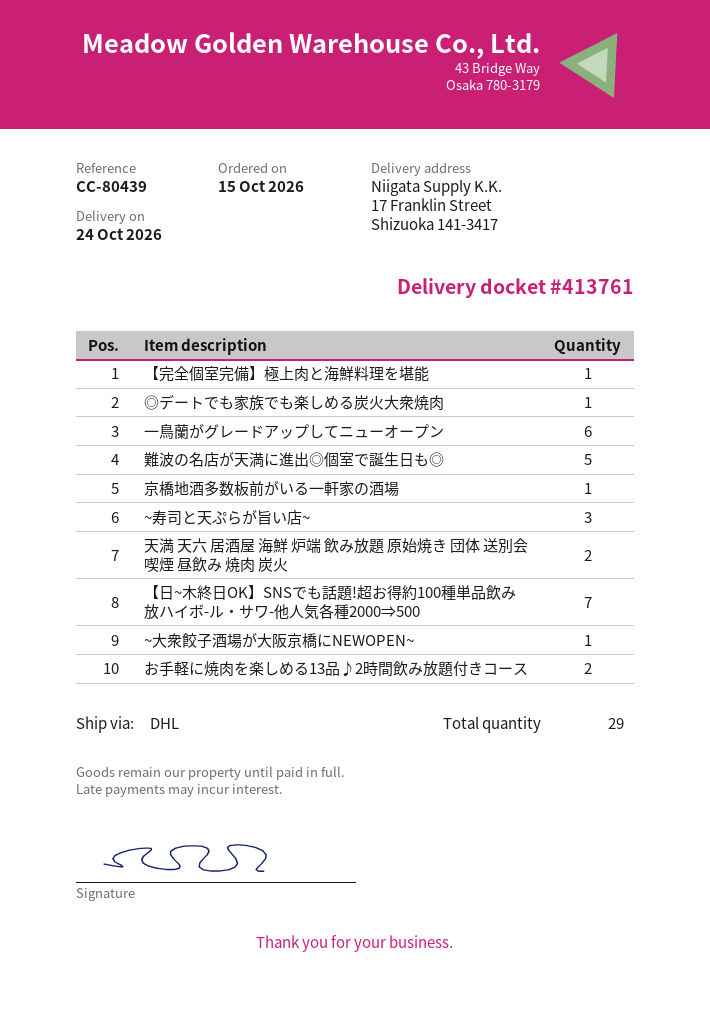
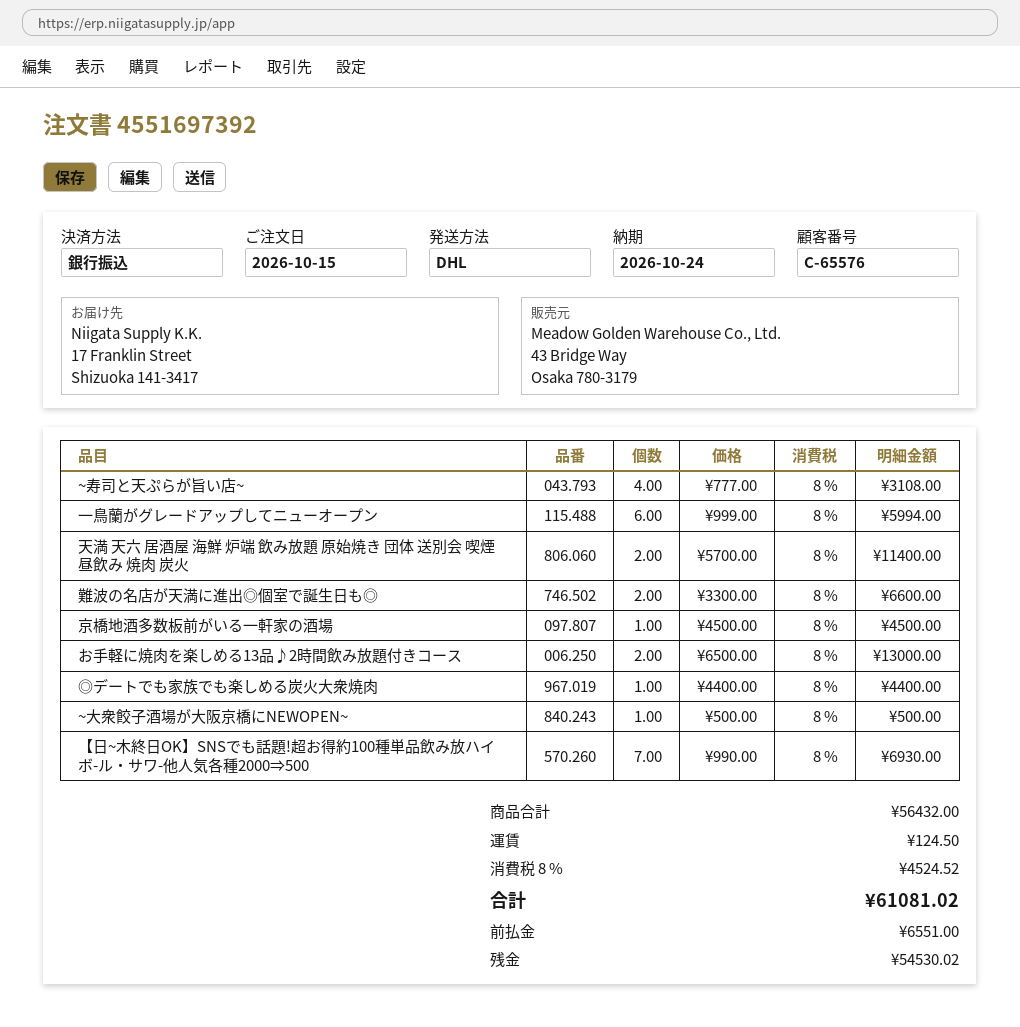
【完全個室完備】極上肉と海鮮料理を堪能: 1 -> none
難波の名店が天満に進出◎個室で誕生日も◎: 5 -> 2
~寿司と天ぷらが旨い店~: 3 -> 4

